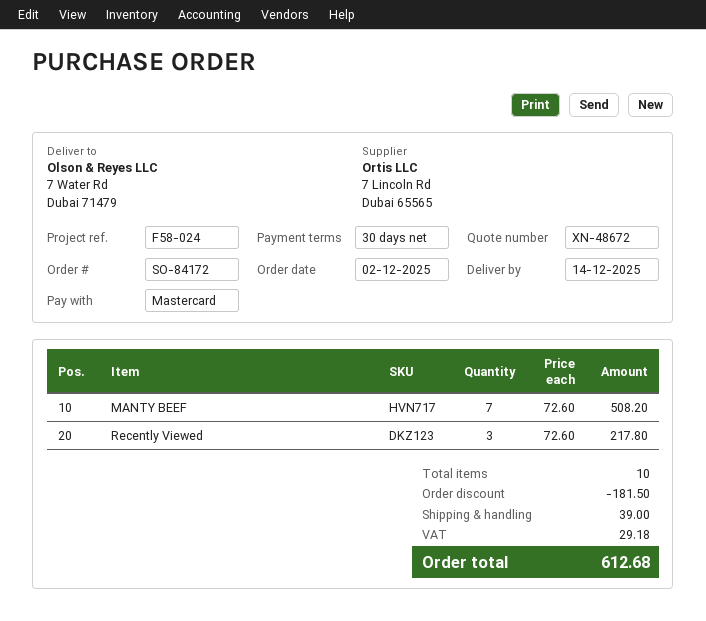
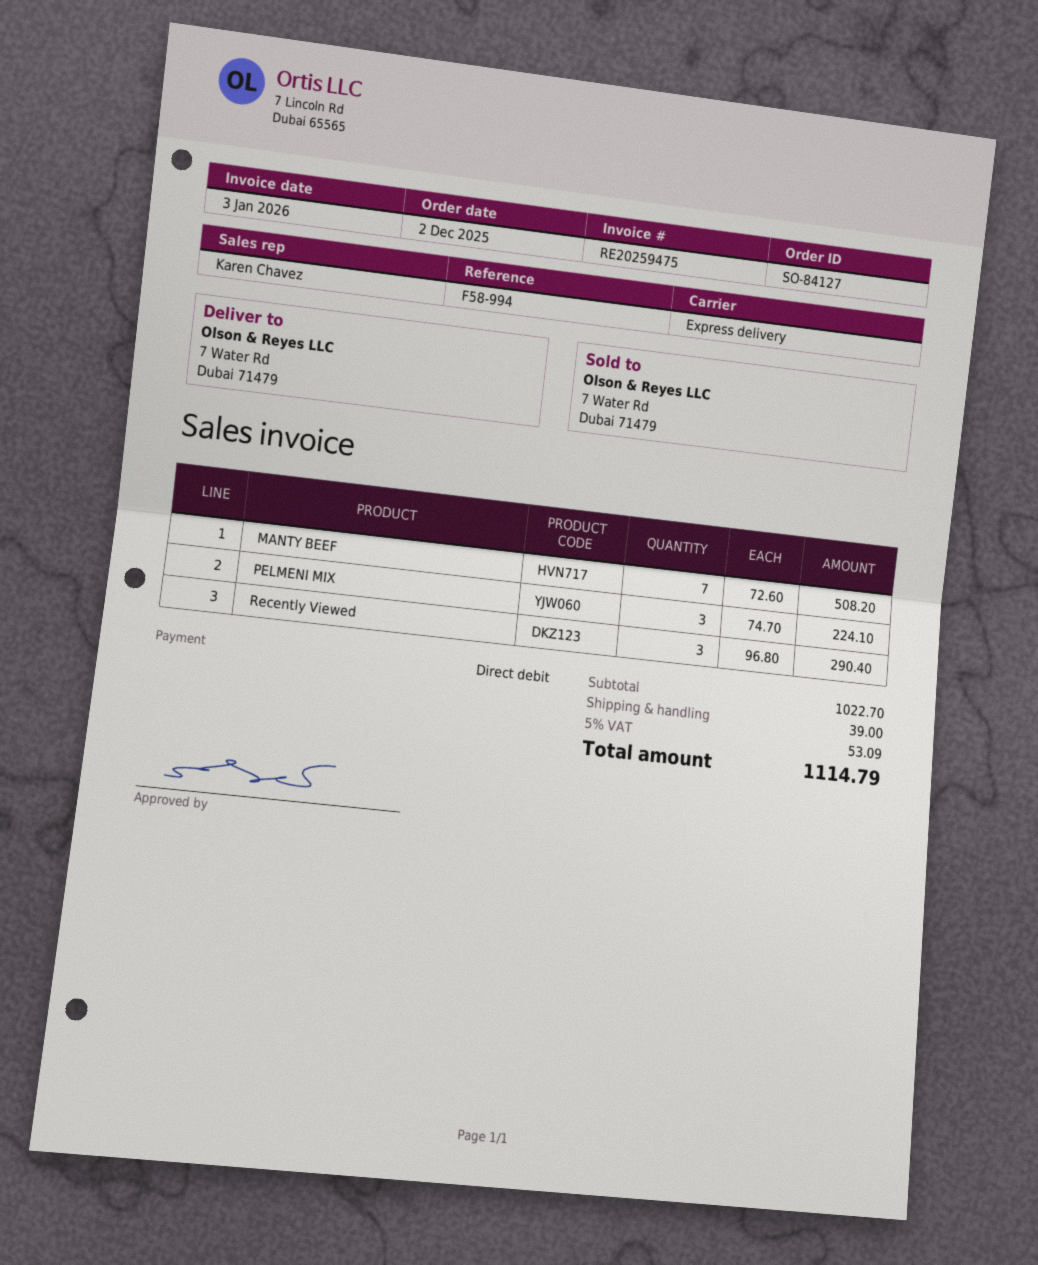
order number: SO-84172 -> SO-84127
reference: F58-024 -> F58-994
payment method: Mastercard -> direct debit
Recently Viewed: 3 x 72.60 = 217.80 -> 3 x 96.80 = 290.40
PELMENI MIX: none -> 3 x 74.70 = 224.10
discount: 181.50 -> none
tax: 29.18 -> 53.09
total: 612.68 -> 1114.79

